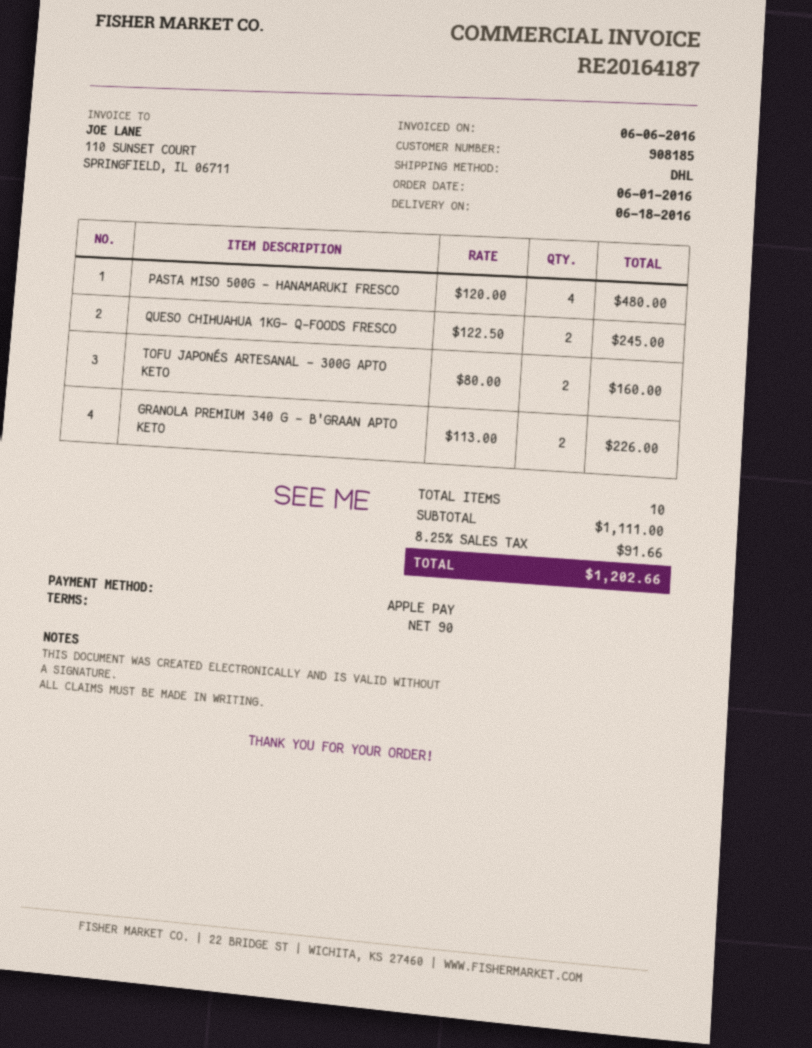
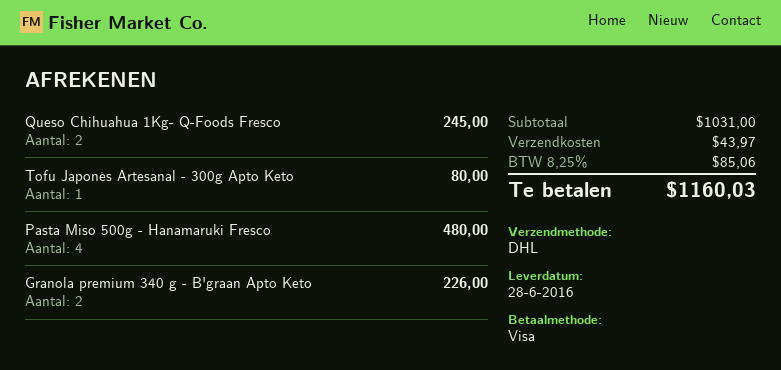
delivery date: 2016-06-18 -> 2016-06-28
payment method: Apple Pay -> Visa
TOFU JAPONÉS ARTESANAL - 300G APTO KETO: 2 for 160.00 -> 1 for 80.00
subtotal: 1111.00 -> 1031.00
shipping: none -> 43.97
tax: 8.25% = 91.66 -> 8.25% = 85.06
total: 1202.66 -> 1160.03

